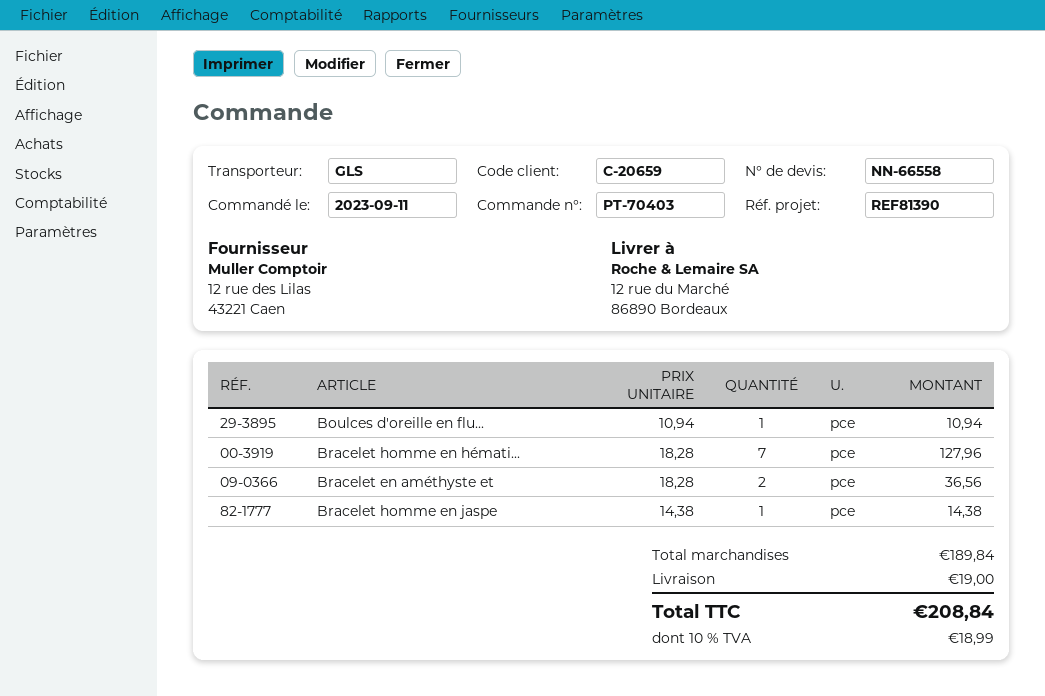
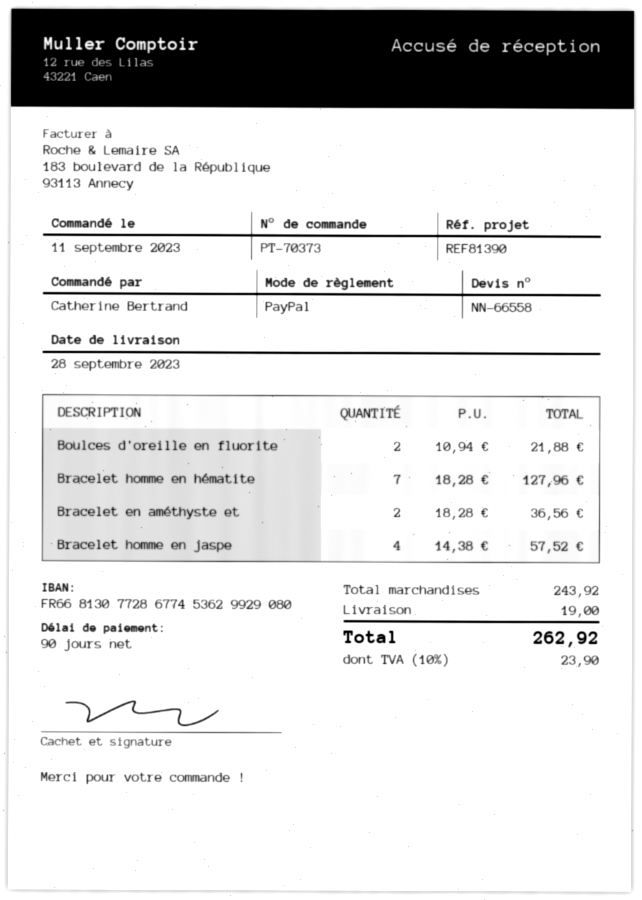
order number: PT-70403 -> PT-70373
Boulces d'oreille en flu...: 1 x 10.94 = 10.94 -> 2 x 10.94 = 21.88
Bracelet homme en jaspe: 1 x 14.38 = 14.38 -> 4 x 14.38 = 57.52
subtotal: 189.84 -> 243.92
tax: 10% = 18.99 -> 10% = 23.90
total: 208.84 -> 262.92

